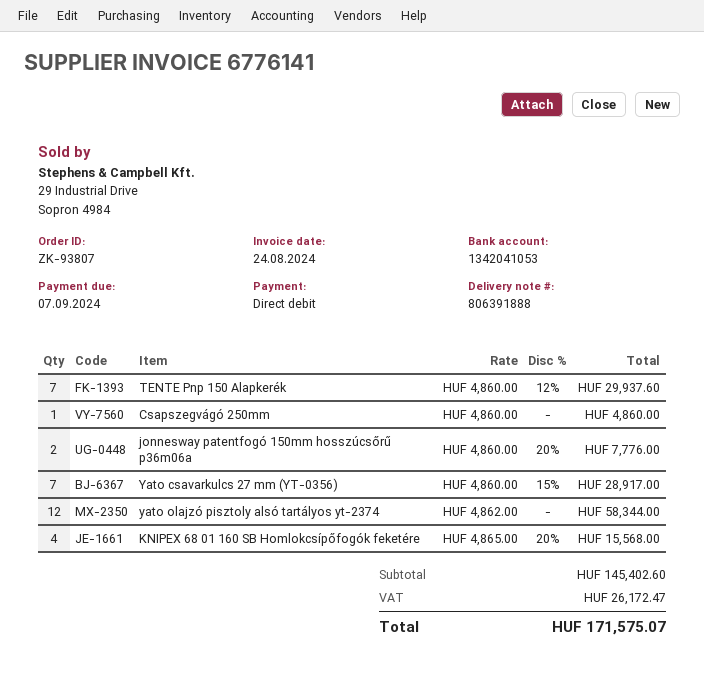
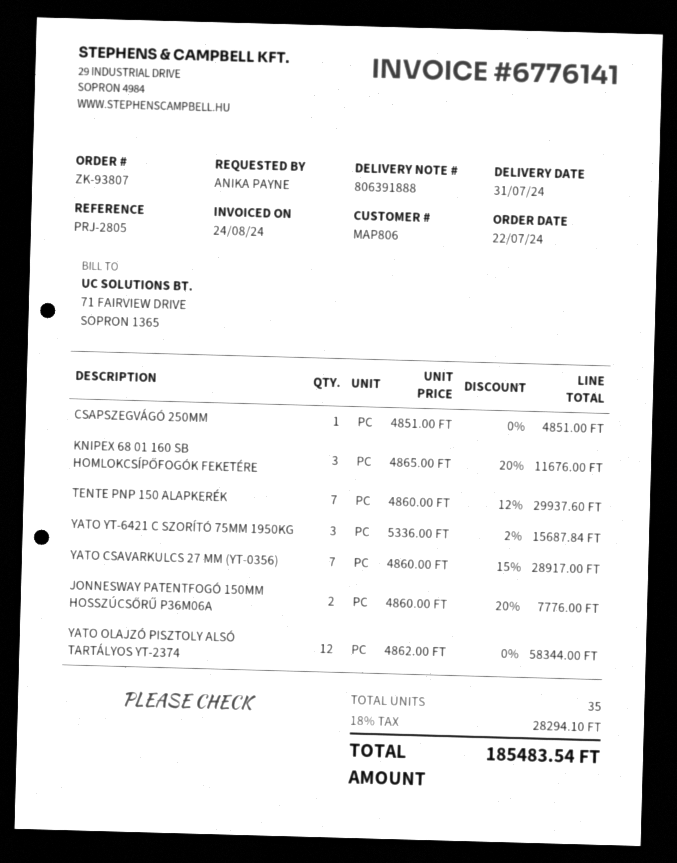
Csapszegvágó 250mm: 1 x 4860.00 = 4860.00 -> 1 x 4851.00 = 4851.00
KNIPEX 68 01 160 SB Homlokcsípőfogók feketére: 4 x 4865.00 - 20% = 15568.00 -> 3 x 4865.00 - 20% = 11676.00
YATO YT-6421 C SZORÍTÓ 75MM 1950KG: none -> 3 x 5336.00 - 2% = 15687.84
tax: 26172.47 -> 28294.10
total: 171575.07 -> 185483.54

